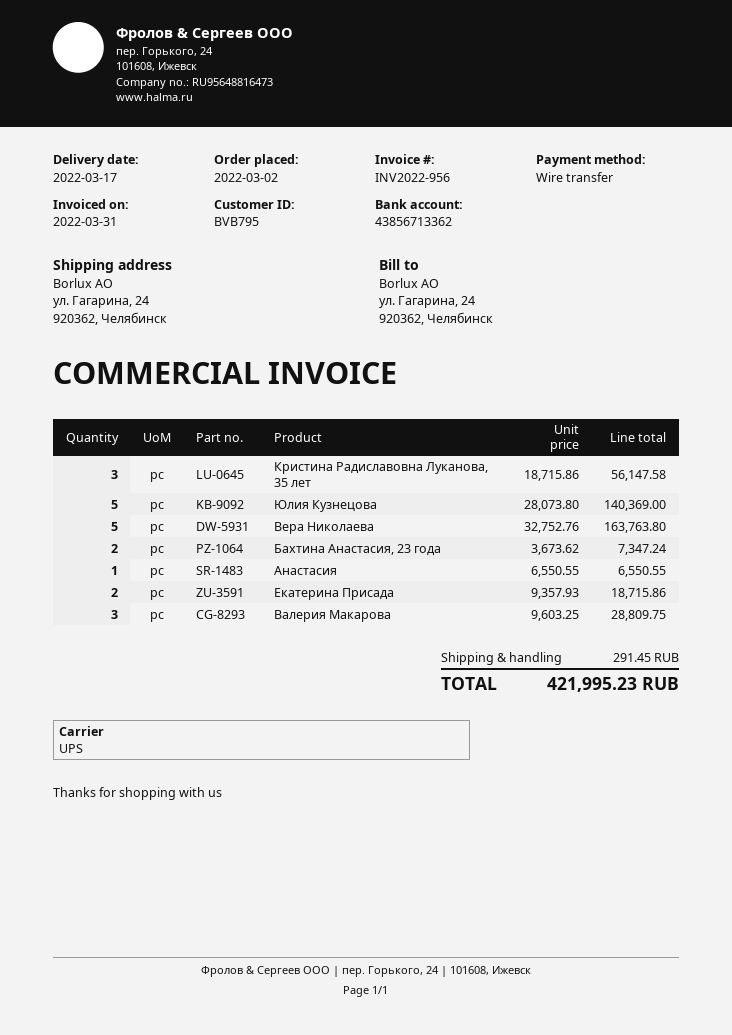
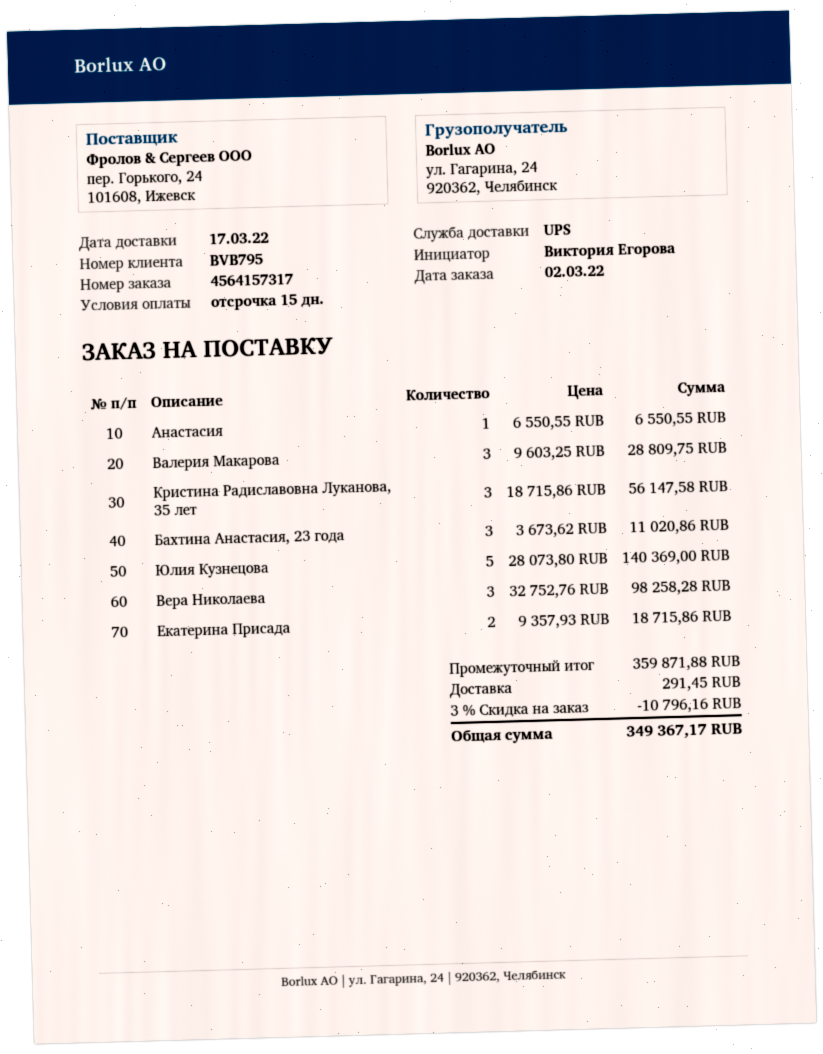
Вера Николаева: 5 x 32752.76 = 163763.80 -> 3 x 32752.76 = 98258.28
Бахтина Анастасия, 23 года: 2 x 3673.62 = 7347.24 -> 3 x 3673.62 = 11020.86
discount: none -> 3% = 10796.16
total: 421995.23 -> 349367.17

